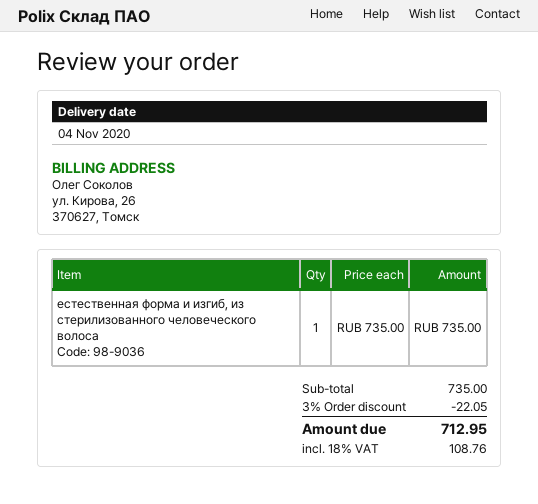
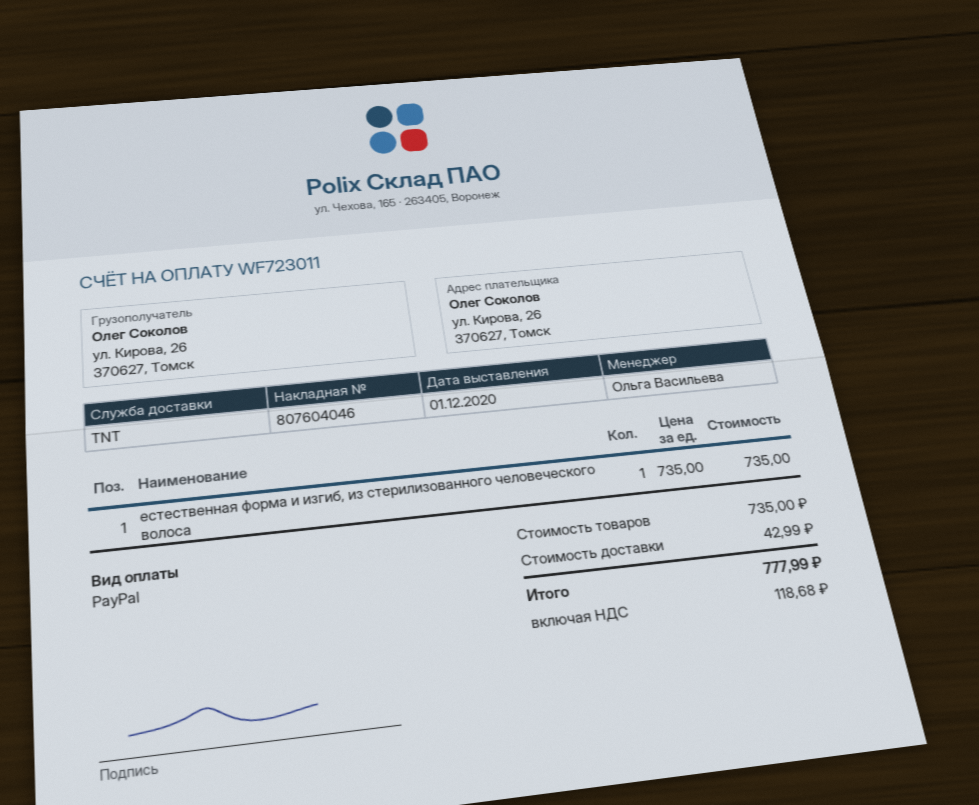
discount: 3% = 22.05 -> none
shipping: none -> 42.99
tax: 108.76 -> 118.68
total: 712.95 -> 777.99

